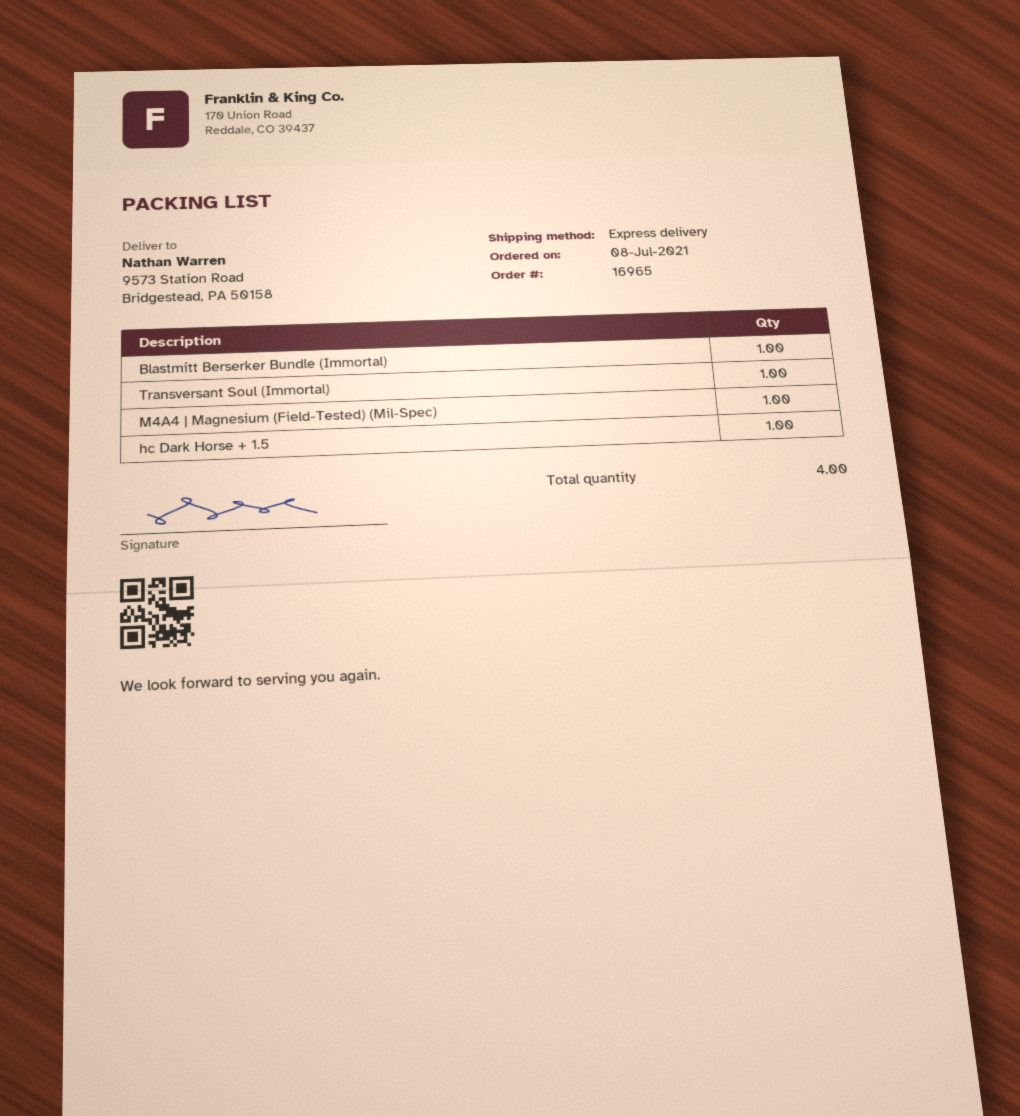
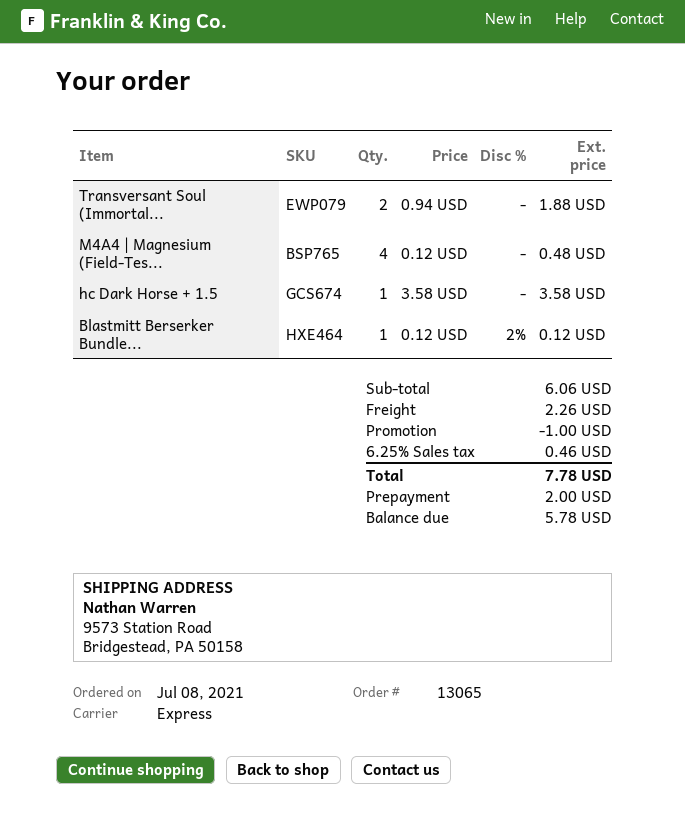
order number: 16965 -> 13065
Transversant Soul (Immortal): 1 -> 2
M4A4 | Magnesium (Field-Tested) (Mil-Spec): 1 -> 4

